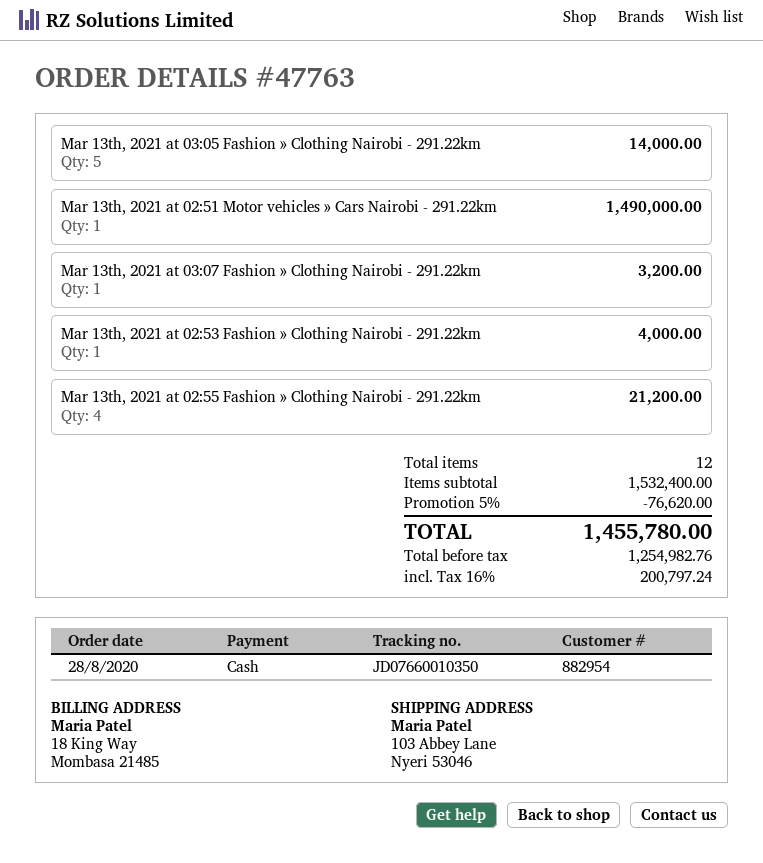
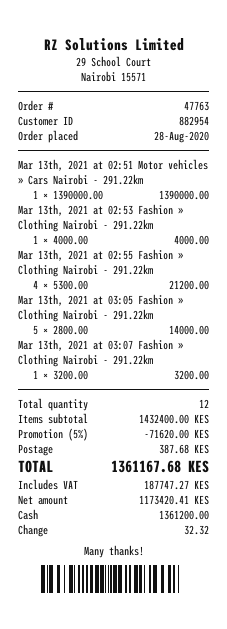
Mar 13th, 2021 at 02:51 Motor vehicles » Cars Nairobi - 291.22km: 1 for 1490000.00 -> 1 for 1390000.00
subtotal: 1532400.00 -> 1432400.00
discount: 5% = 76620.00 -> 5% = 71620.00
shipping: none -> 387.68
net: 1254982.76 -> 1173420.41
tax: 200797.24 -> 187747.27
total: 1455780.00 -> 1361167.68

